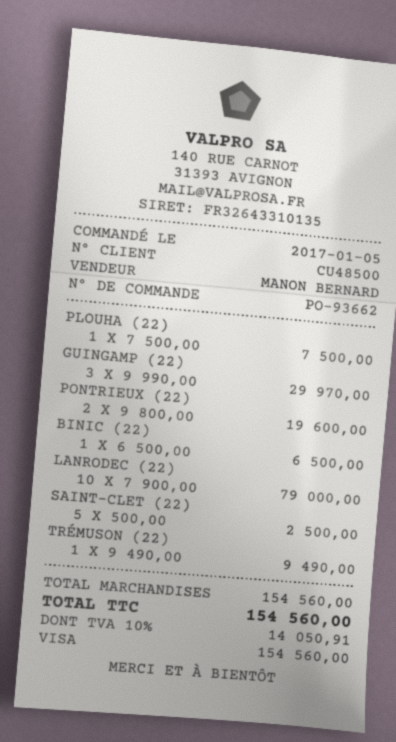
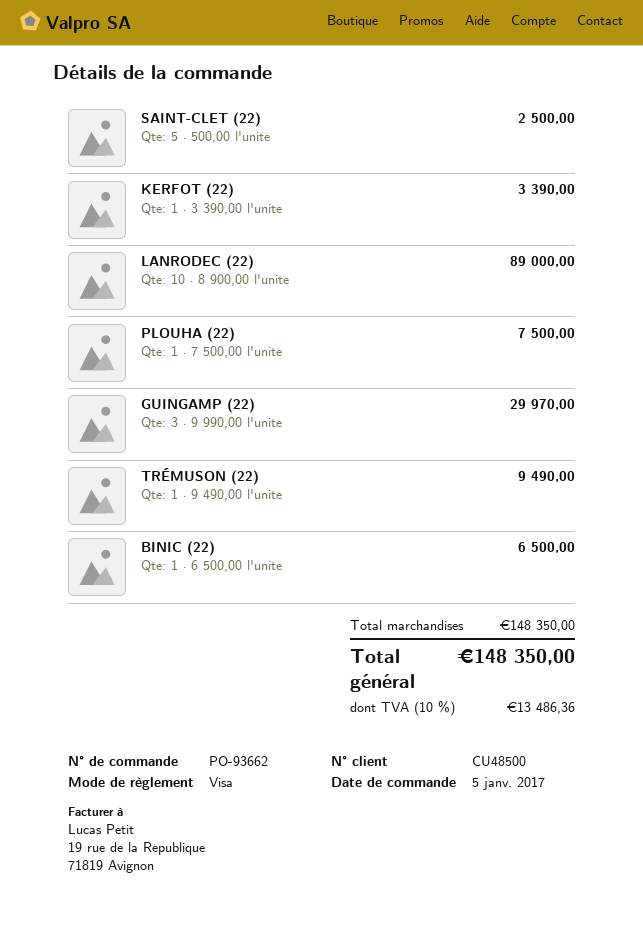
PONTRIEUX (22): 2 x 9800.00 = 19600.00 -> none
LANRODEC (22): 10 x 7900.00 = 79000.00 -> 10 x 8900.00 = 89000.00
KERFOT (22): none -> 1 x 3390.00 = 3390.00
subtotal: 154560.00 -> 148350.00
tax: 10% = 14050.91 -> 10% = 13486.36
total: 154560.00 -> 148350.00

